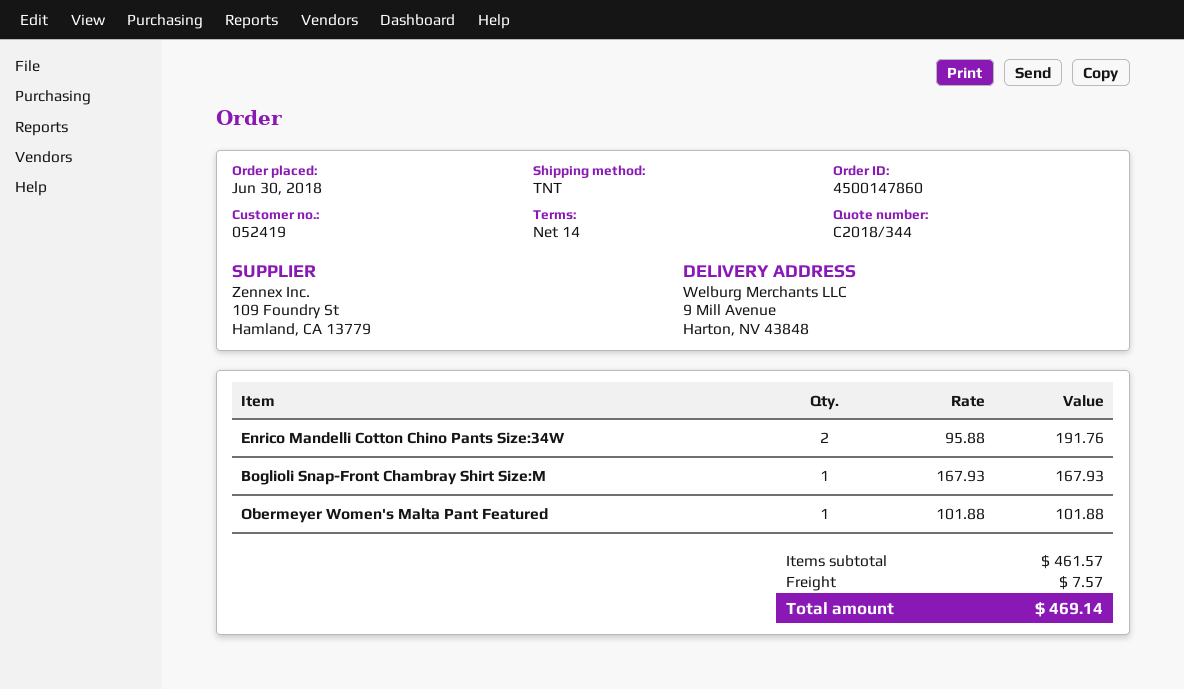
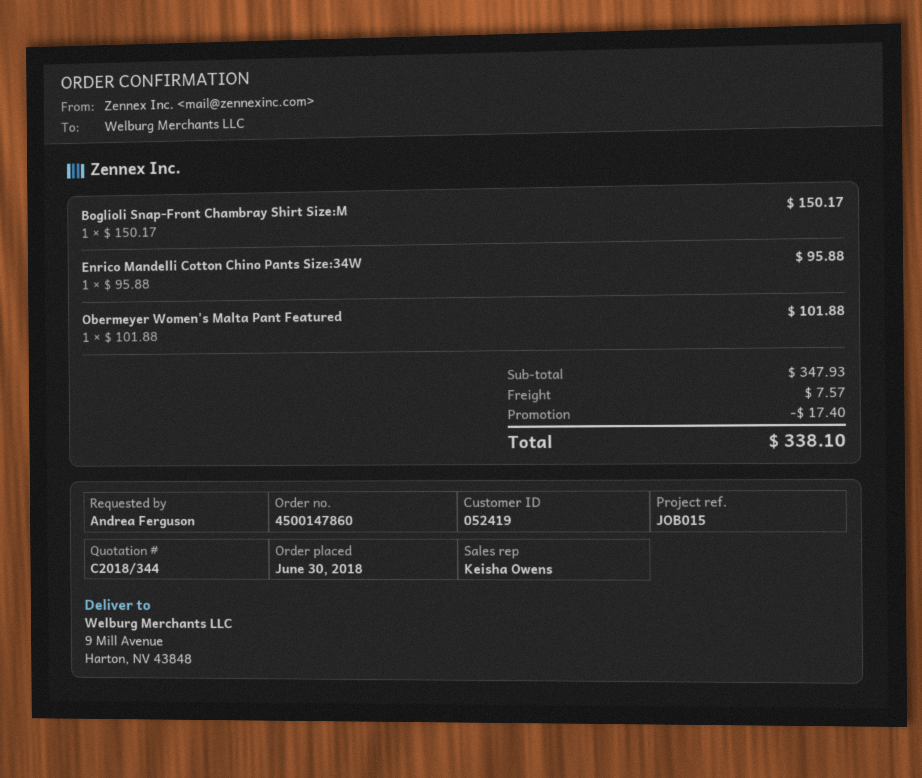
Enrico Mandelli Cotton Chino Pants Size:34W: 2 x 95.88 = 191.76 -> 1 x 95.88 = 95.88
Boglioli Snap-Front Chambray Shirt Size:M: 1 x 167.93 = 167.93 -> 1 x 150.17 = 150.17
subtotal: 461.57 -> 347.93
discount: none -> 17.40
total: 469.14 -> 338.10

